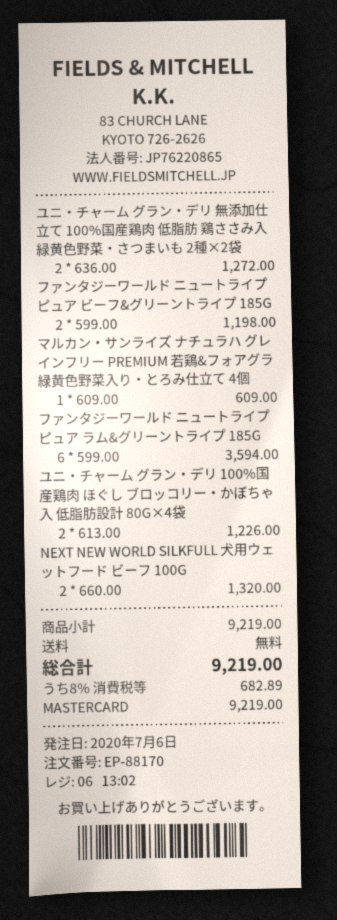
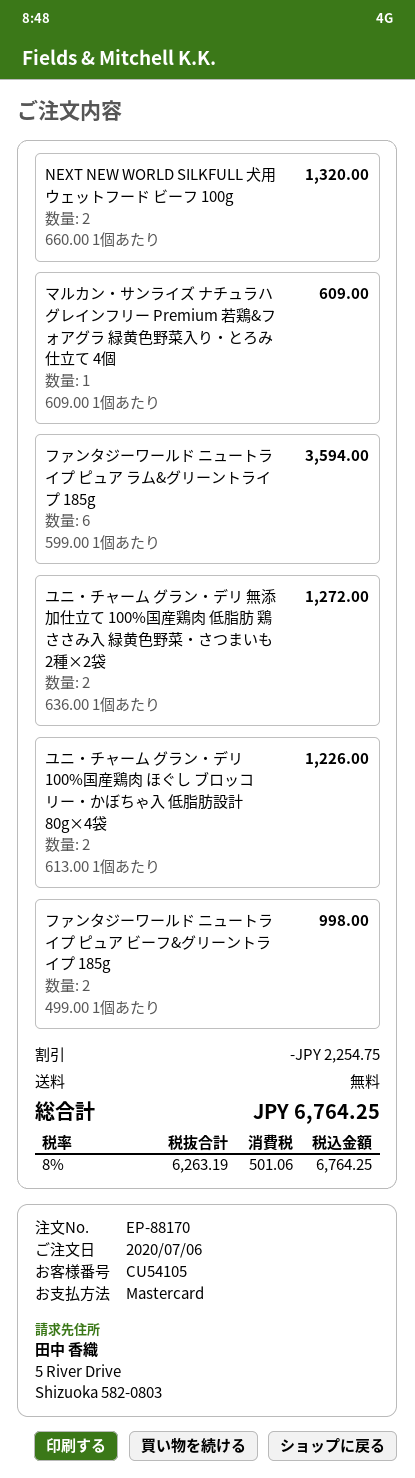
ファンタジーワールド ニュートライプ ピュア ビーフ&グリーントライプ 185G: 2 x 599.00 = 1198.00 -> 2 x 499.00 = 998.00
discount: none -> 2254.75
tax: 8% = 682.89 -> 8% = 501.06
total: 9219.00 -> 6764.25

